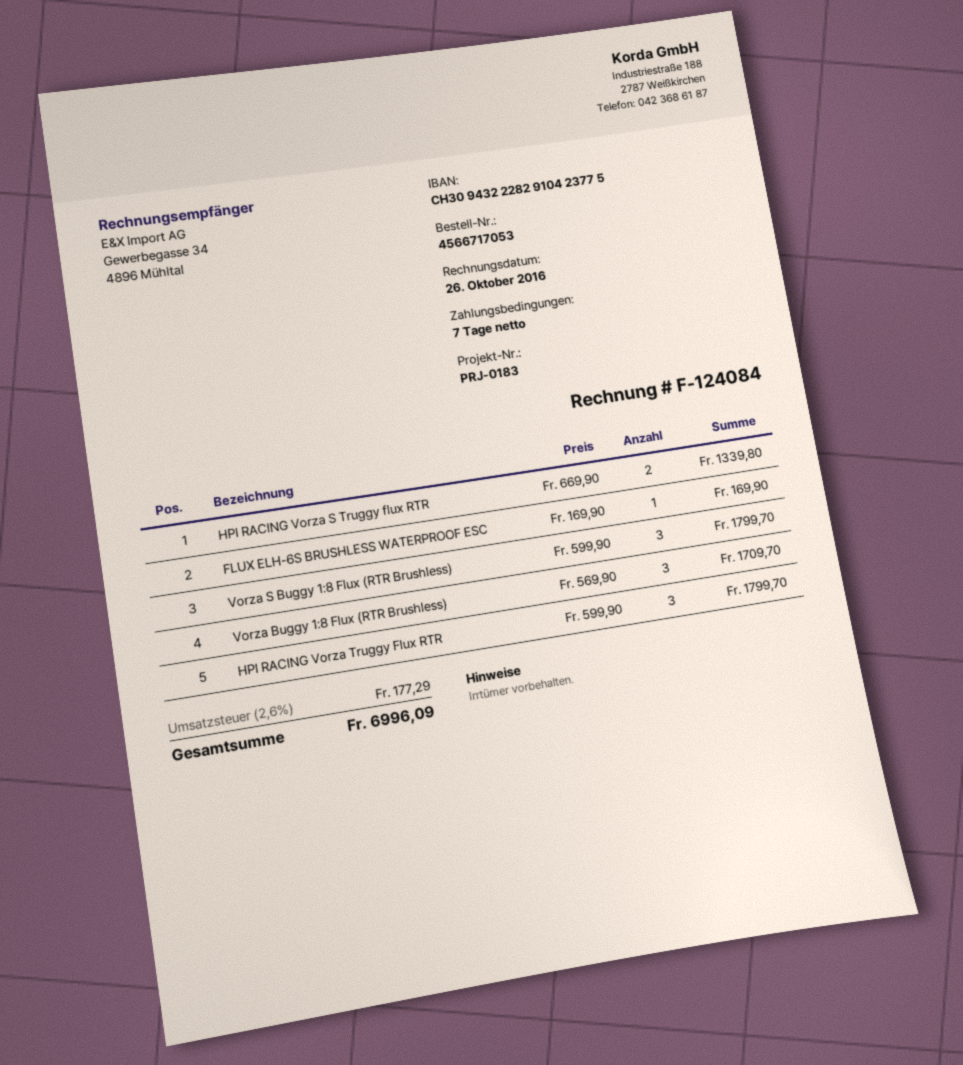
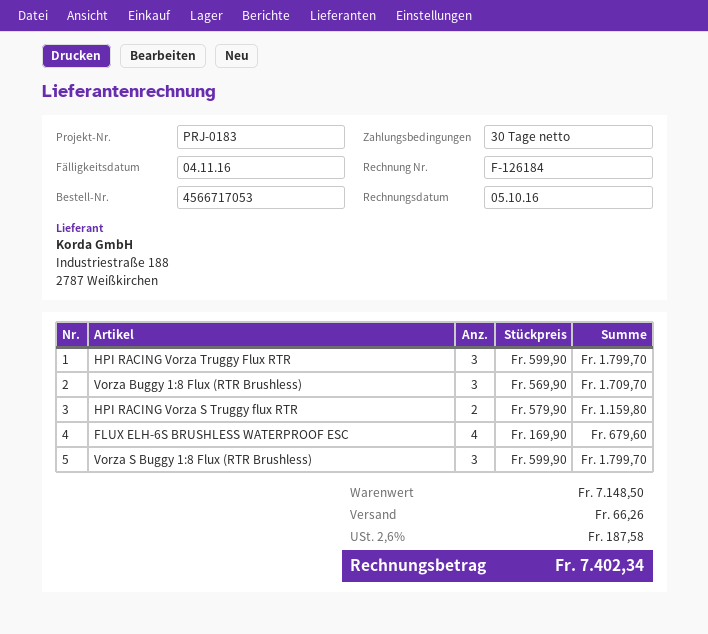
invoice number: F-124084 -> F-126184
invoice date: 2016-10-26 -> 2016-10-05
payment terms: 7 days -> 30 days
HPI RACING Vorza S Truggy flux RTR: 2 x 669.90 = 1339.80 -> 2 x 579.90 = 1159.80
FLUX ELH-6S BRUSHLESS WATERPROOF ESC: 1 x 169.90 = 169.90 -> 4 x 169.90 = 679.60
shipping: none -> 66.26
tax: 2.6% = 177.29 -> 2.6% = 187.58
total: 6996.09 -> 7402.34

